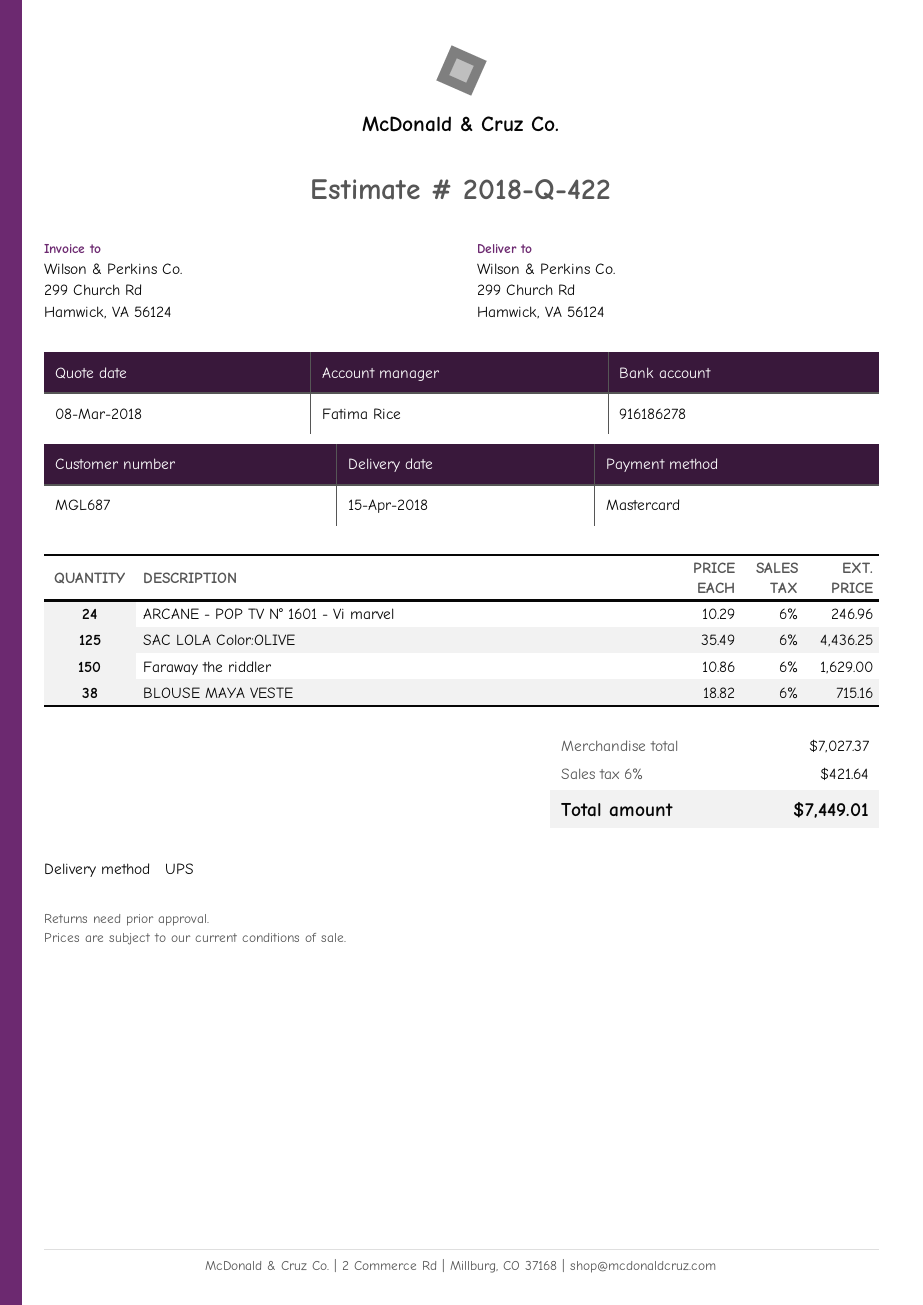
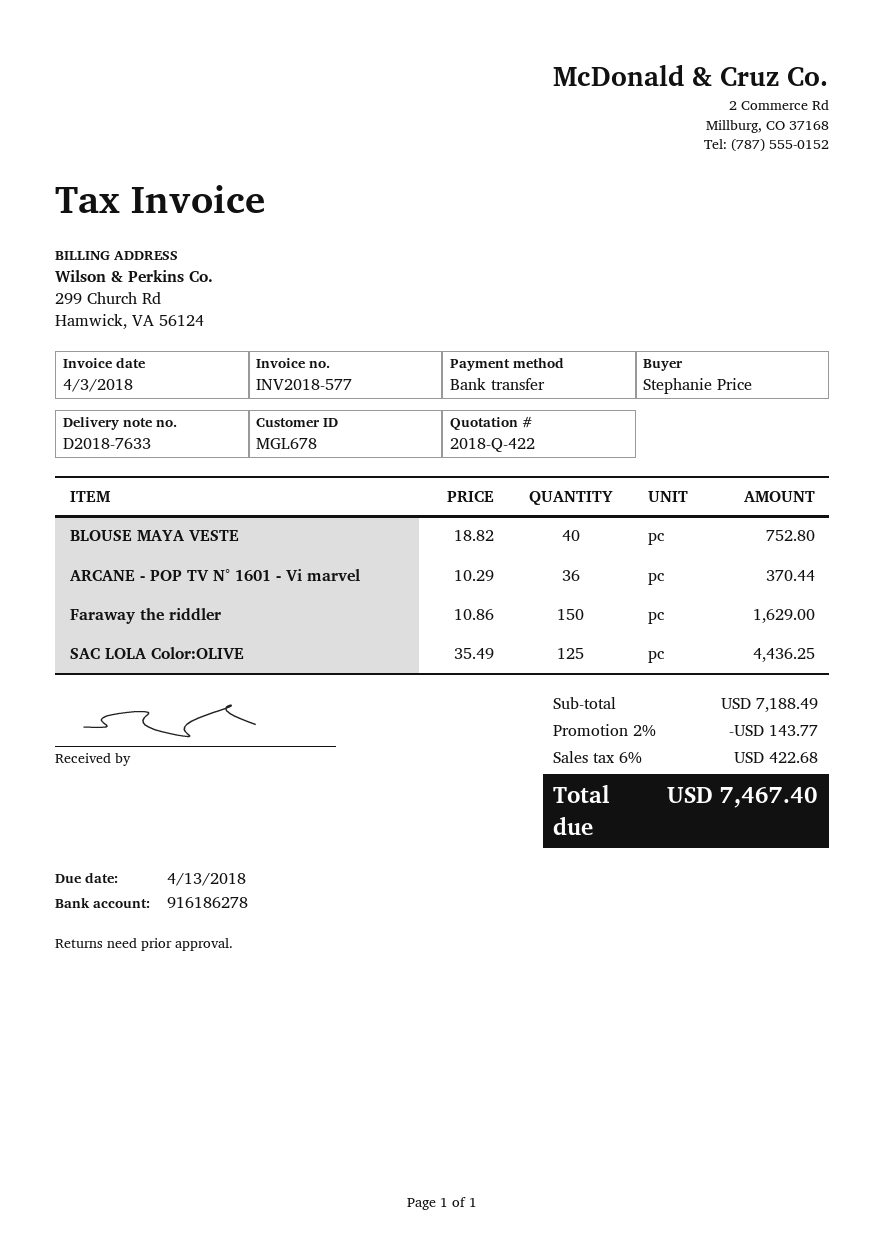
customer number: MGL687 -> MGL678
payment method: Mastercard -> bank transfer
ARCANE - POP TV N° 1601 - Vi marvel: 24 x 10.29 = 246.96 -> 36 x 10.29 = 370.44
BLOUSE MAYA VESTE: 38 x 18.82 = 715.16 -> 40 x 18.82 = 752.80
subtotal: 7027.37 -> 7188.49
discount: none -> 2% = 143.77
tax: 6% = 421.64 -> 6% = 422.68
total: 7449.01 -> 7467.40

